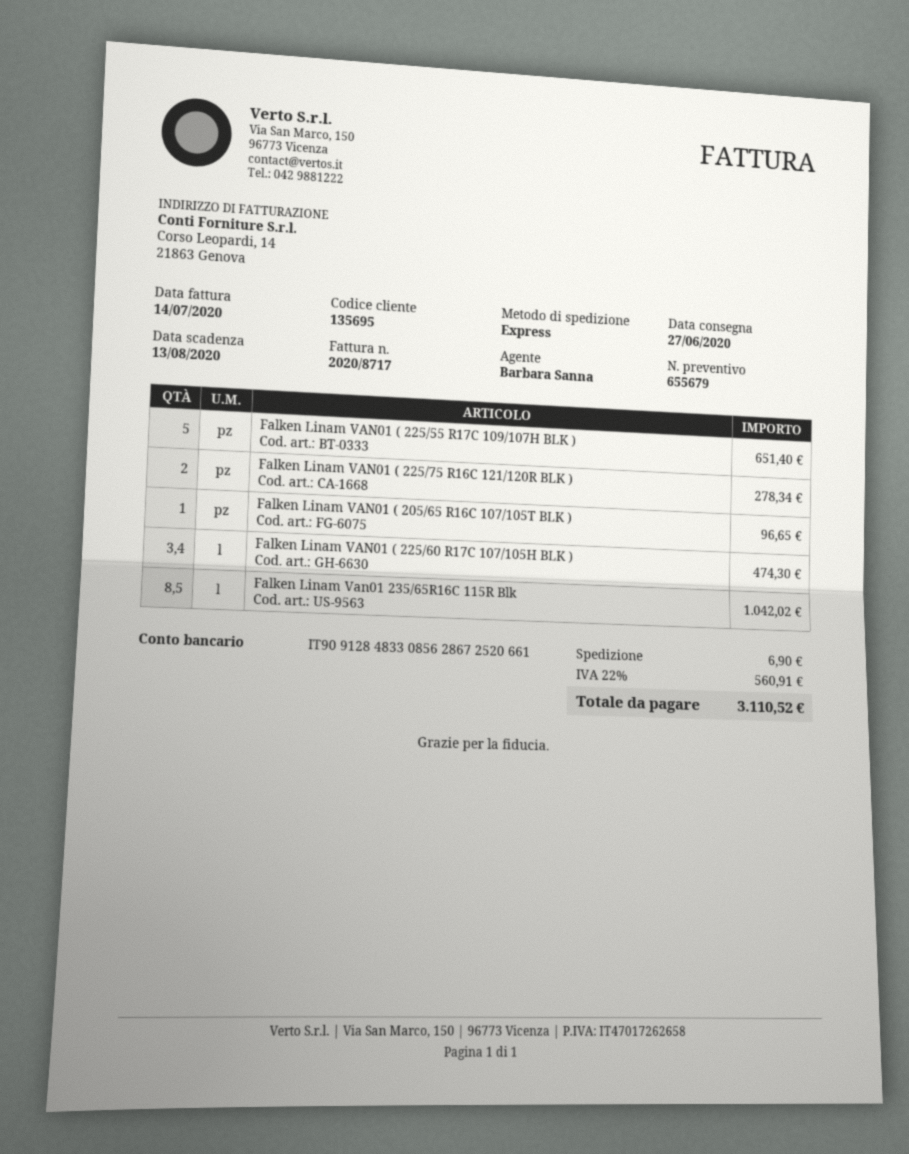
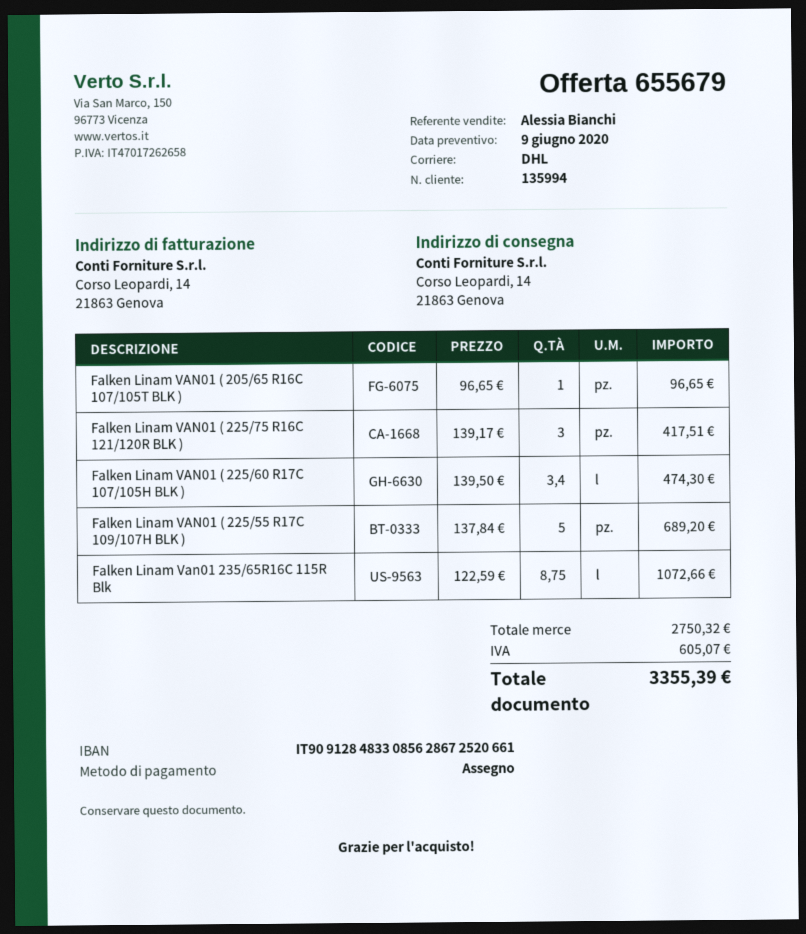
customer number: 135695 -> 135994
sales rep: Barbara Sanna -> Alessia Bianchi
shipping method: express -> DHL
Falken Linam VAN01 ( 225/55 R17C 109/107H BLK ): 5 for 651.40 -> 5 for 689.20
Falken Linam VAN01 ( 225/75 R16C 121/120R BLK ): 2 for 278.34 -> 3 for 417.51
Falken Linam Van01 235/65R16C 115R Blk: 8.5 for 1042.02 -> 8.75 for 1072.66
shipping: 6.90 -> none
tax: 560.91 -> 605.07
total: 3110.52 -> 3355.39

